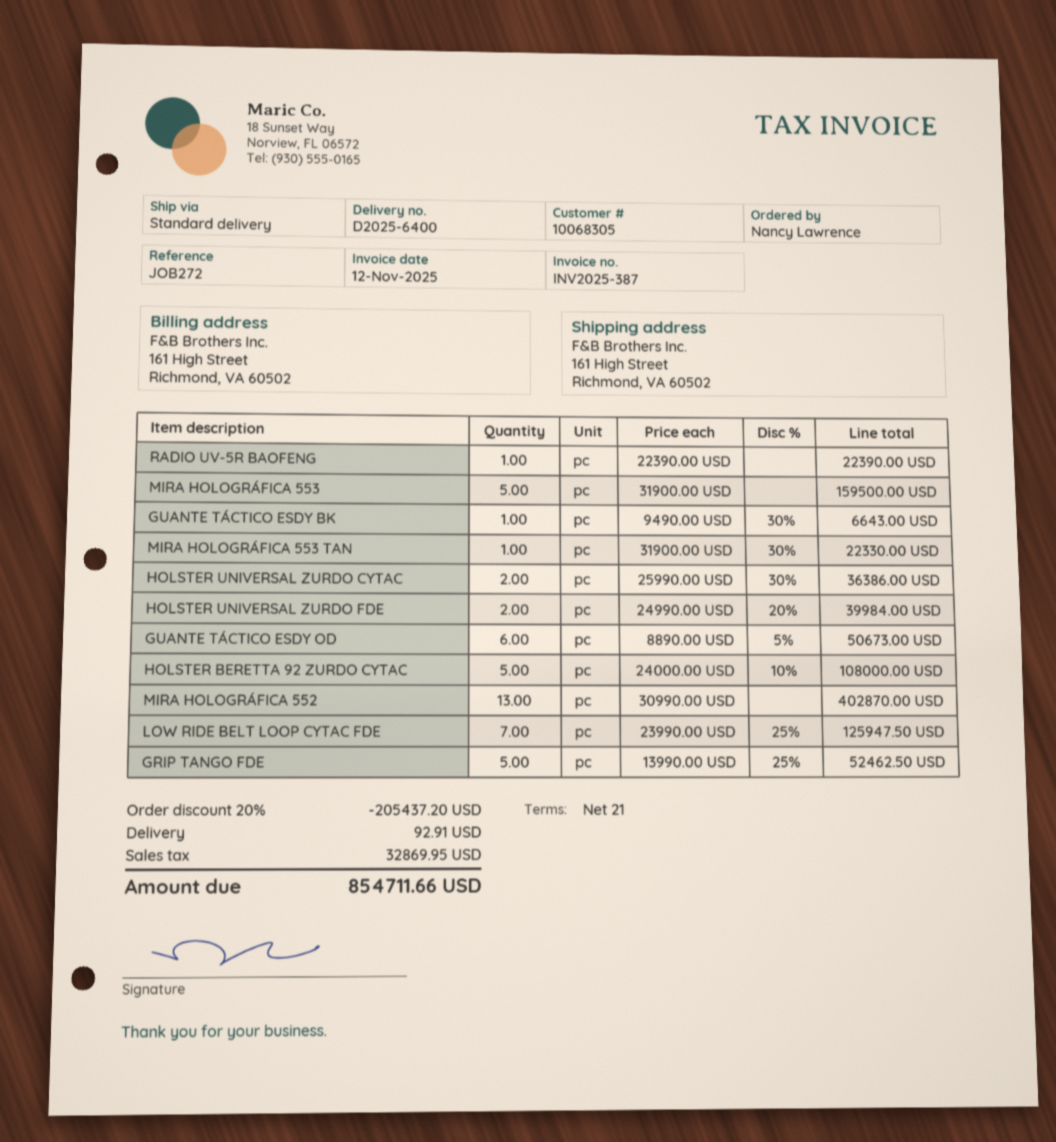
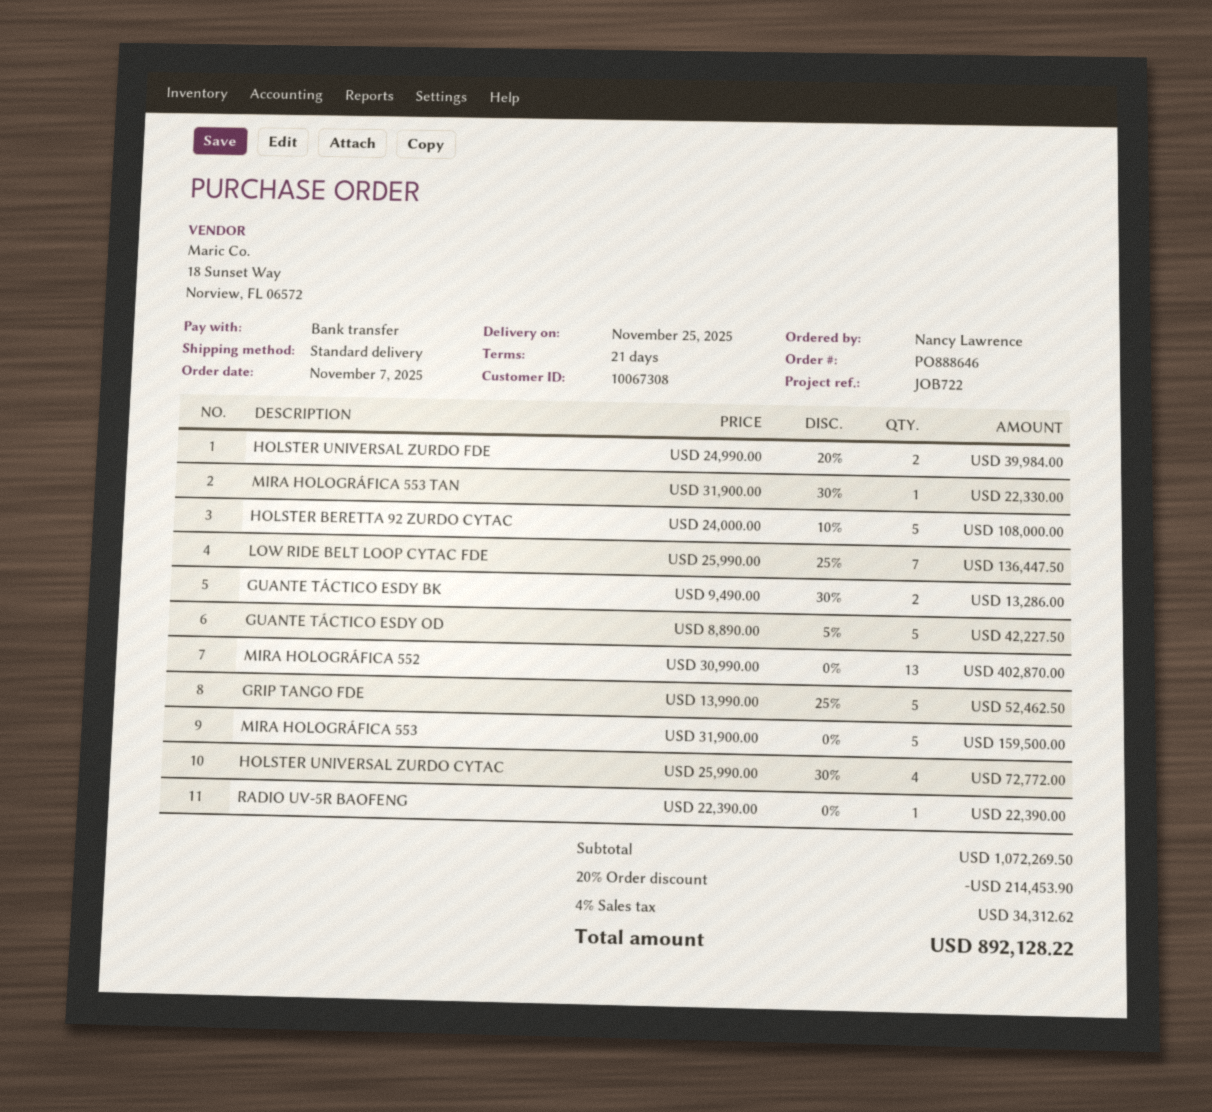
customer number: 10068305 -> 10067308
reference: JOB272 -> JOB722
GUANTE TÁCTICO ESDY BK: 1 x 9490.00 - 30% = 6643.00 -> 2 x 9490.00 - 30% = 13286.00
HOLSTER UNIVERSAL ZURDO CYTAC: 2 x 25990.00 - 30% = 36386.00 -> 4 x 25990.00 - 30% = 72772.00
GUANTE TÁCTICO ESDY OD: 6 x 8890.00 - 5% = 50673.00 -> 5 x 8890.00 - 5% = 42227.50
LOW RIDE BELT LOOP CYTAC FDE: 7 x 23990.00 - 25% = 125947.50 -> 7 x 25990.00 - 25% = 136447.50
discount: 20% = 205437.20 -> 20% = 214453.90
shipping: 92.91 -> none
tax: 32869.95 -> 34312.62
total: 854711.66 -> 892128.22

